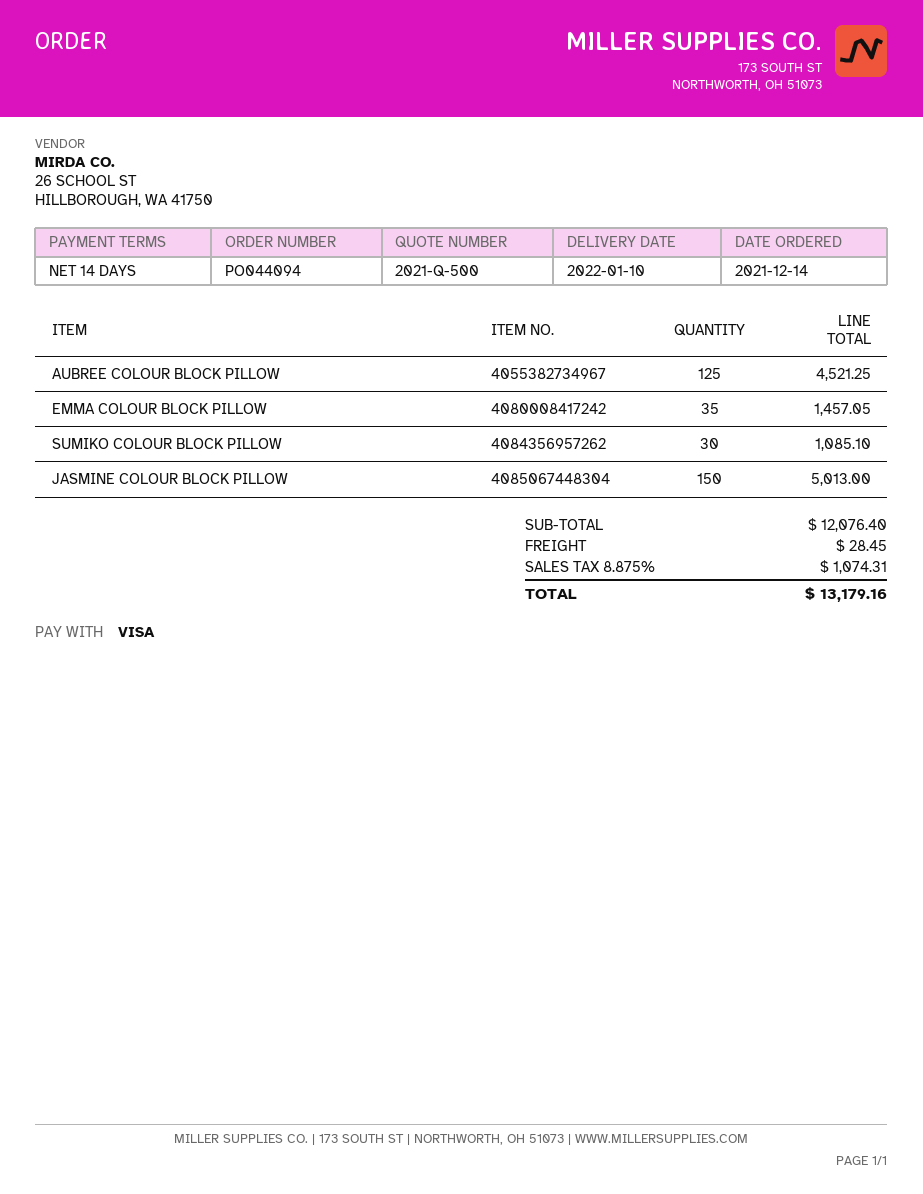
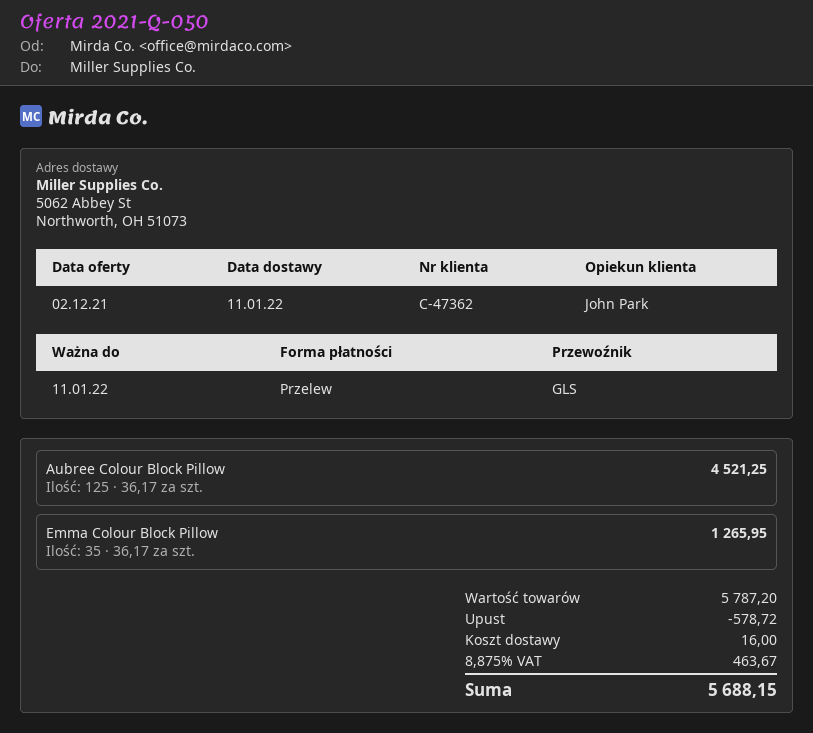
quote number: 2021-Q-500 -> 2021-Q-050
delivery date: 2022-01-10 -> 2022-01-11
payment method: Visa -> bank transfer
EMMA COLOUR BLOCK PILLOW: 35 for 1457.05 -> 35 for 1265.95
SUMIKO COLOUR BLOCK PILLOW: 30 for 1085.10 -> none
JASMINE COLOUR BLOCK PILLOW: 150 for 5013.00 -> none
subtotal: 12076.40 -> 5787.20
discount: none -> 578.72
shipping: 28.45 -> 16.00
tax: 8.875% = 1074.31 -> 8.875% = 463.67
total: 13179.16 -> 5688.15

